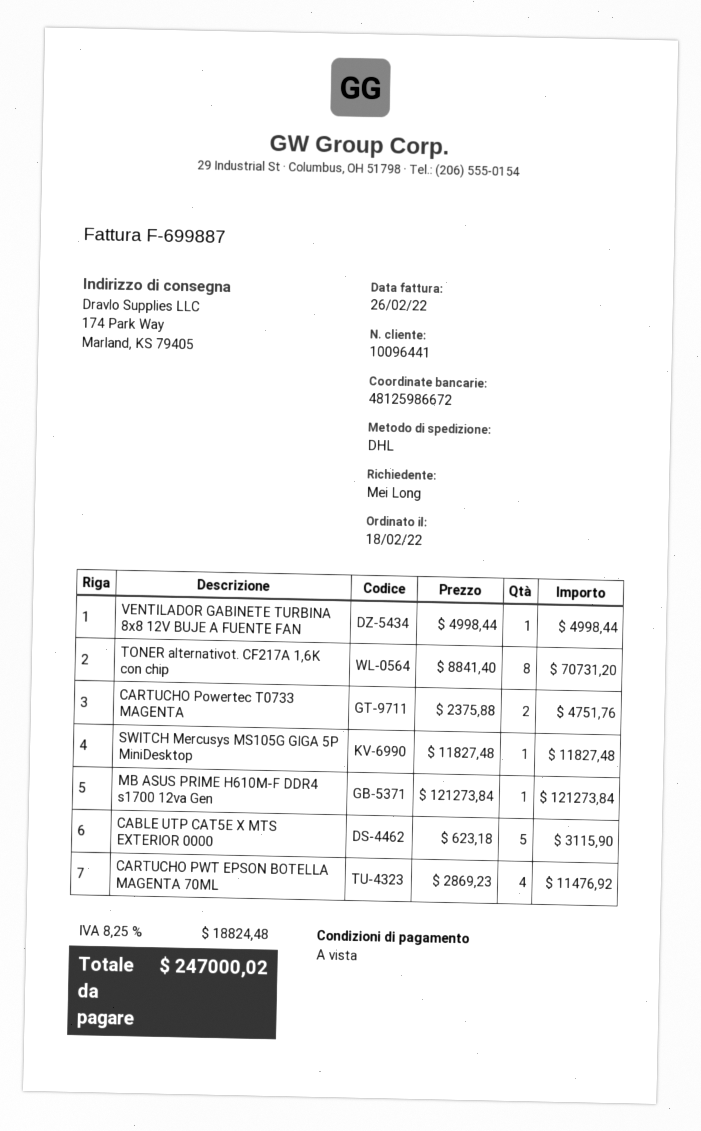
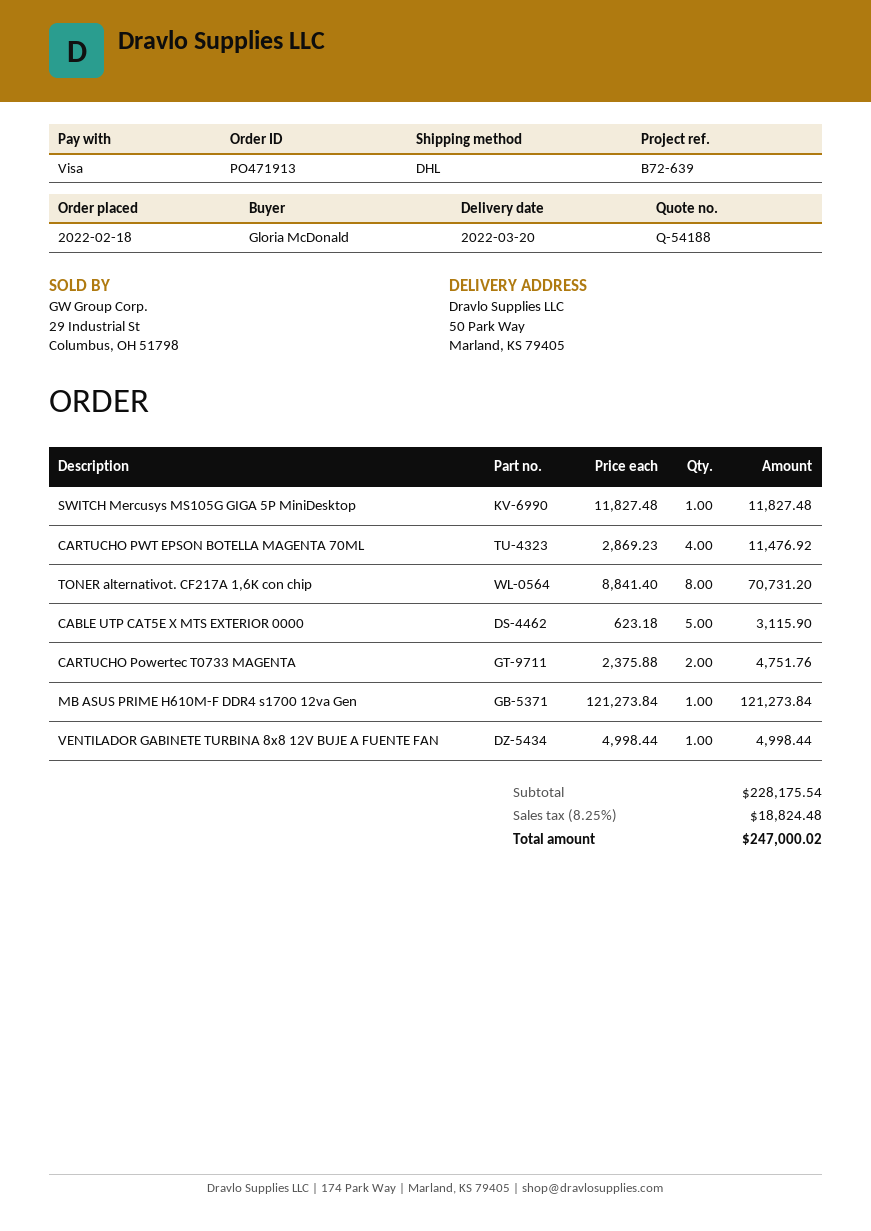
ordered by: Mei Long -> Gloria McDonald
ship to: 174 Park Way, Marland, KS 79405 -> 50 Park Way, Marland, KS 79405

